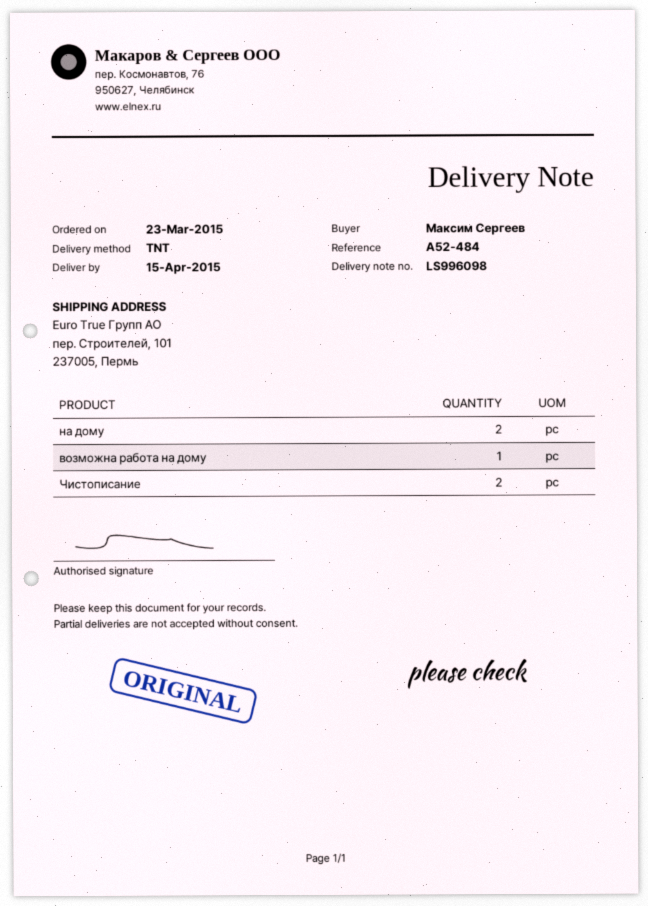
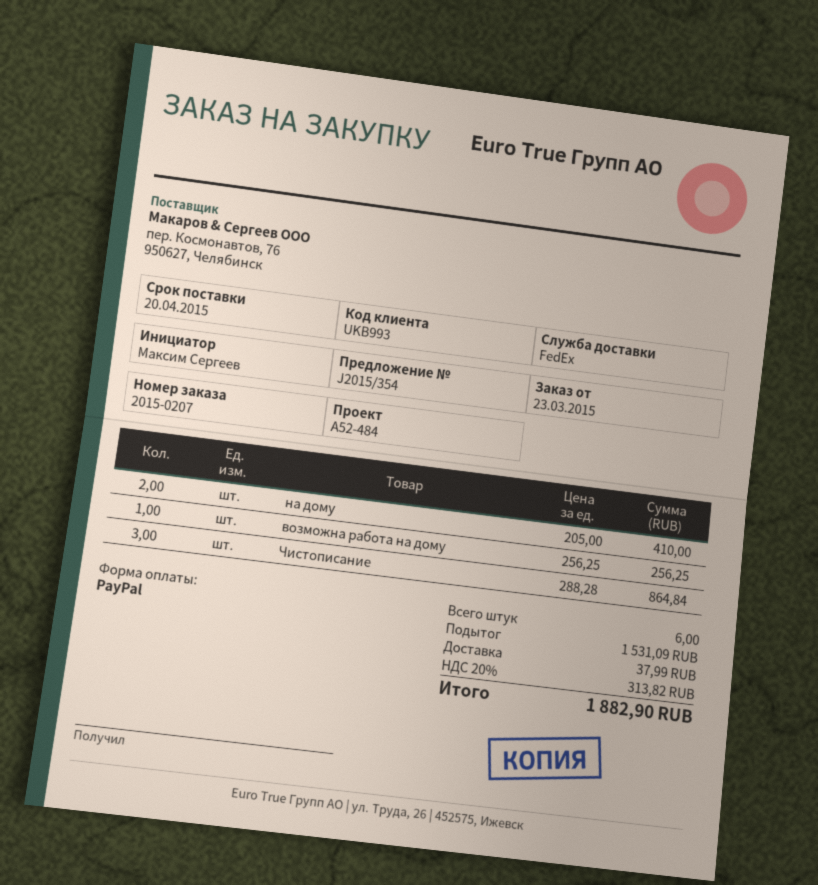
delivery date: 2015-04-15 -> 2015-04-20
shipping method: TNT -> FedEx
Чистописание: 2 -> 3

